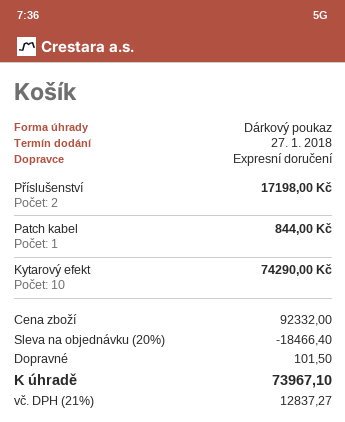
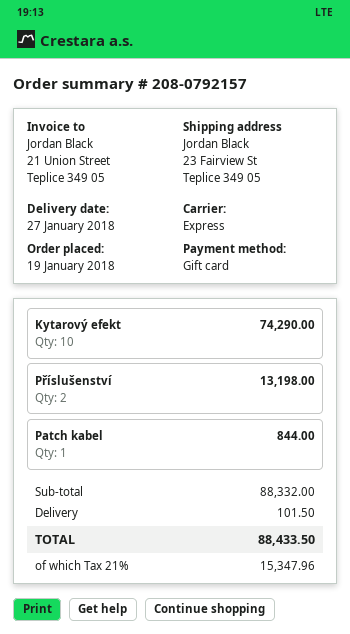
Příslušenství: 2 for 17198.00 -> 2 for 13198.00
subtotal: 92332.00 -> 88332.00
discount: 20% = 18466.40 -> none
tax: 21% = 12837.27 -> 21% = 15347.96
total: 73967.10 -> 88433.50

